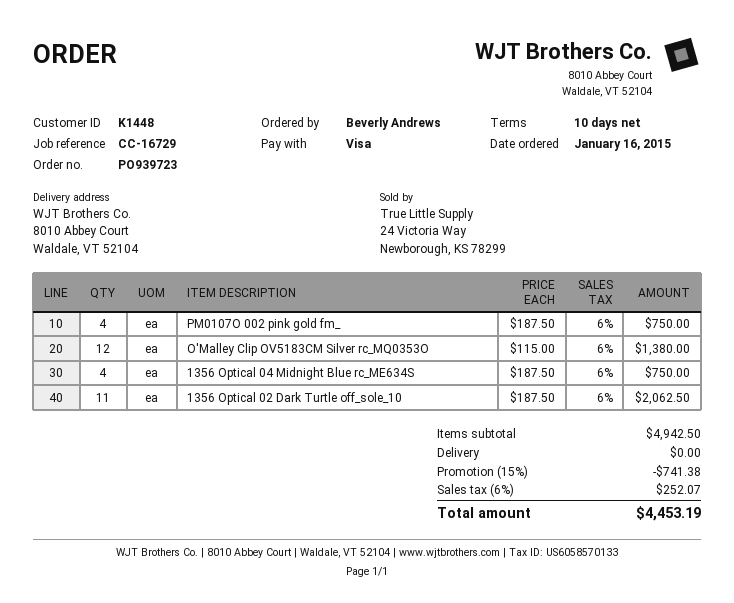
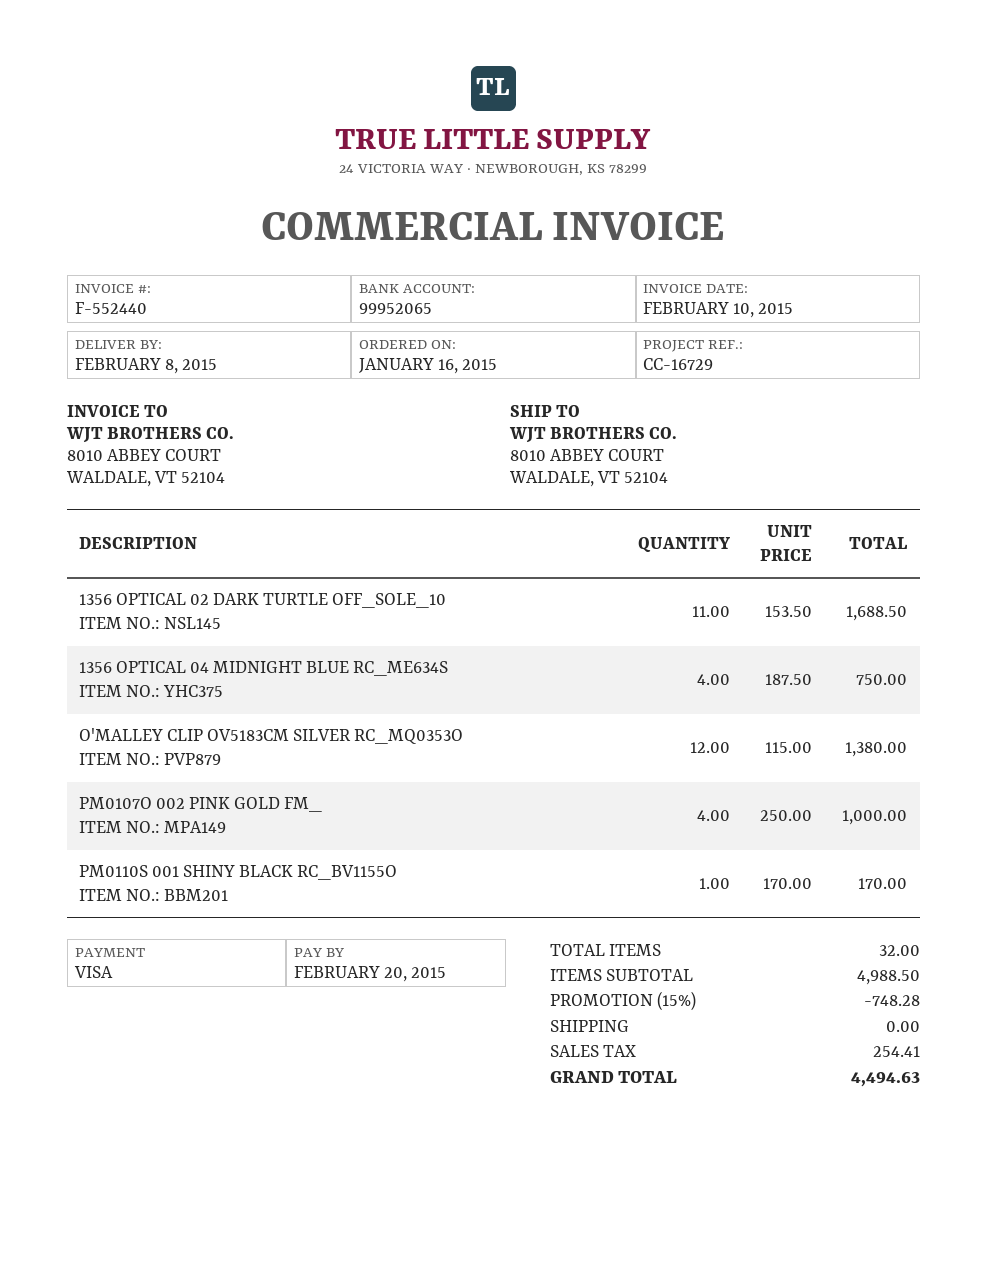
PM0107O 002 pink gold fm_: 4 x 187.50 = 750.00 -> 4 x 250.00 = 1000.00
1356 Optical 02 Dark Turtle off_sole_10: 11 x 187.50 = 2062.50 -> 11 x 153.50 = 1688.50
PM0110S 001 SHINY BLACK RC_BV1155O: none -> 1 x 170.00 = 170.00
subtotal: 4942.50 -> 4988.50
discount: 15% = 741.38 -> 15% = 748.28
tax: 252.07 -> 254.41
total: 4453.19 -> 4494.63

